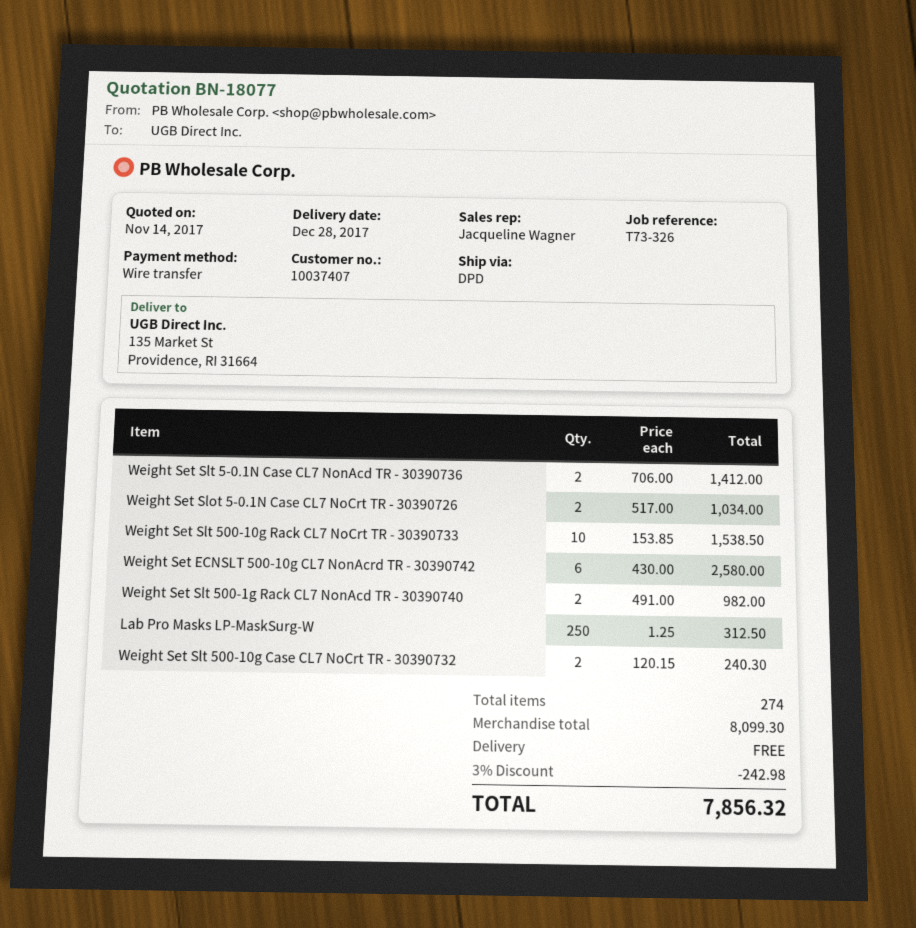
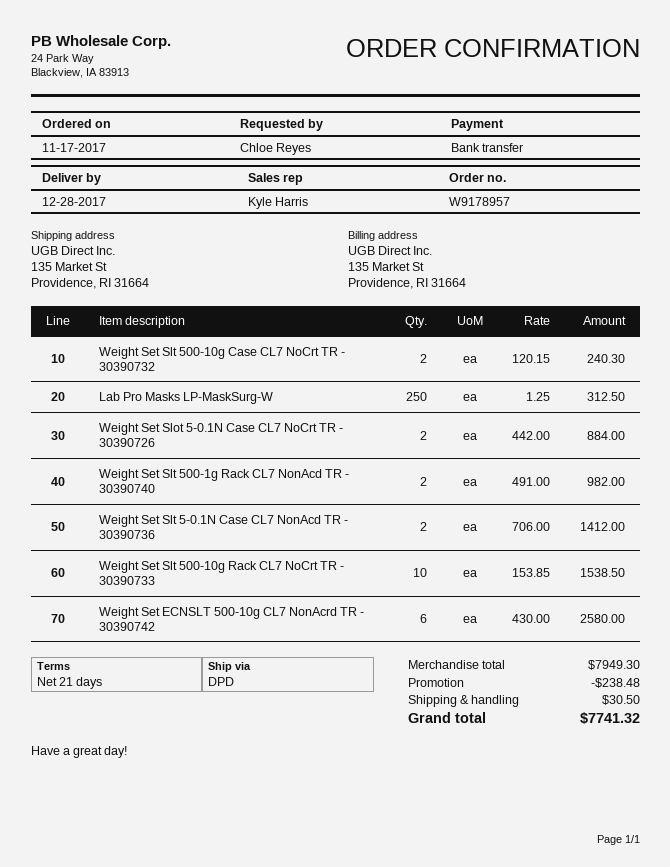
sales rep: Jacqueline Wagner -> Kyle Harris
Weight Set Slot 5-0.1N Case CL7 NoCrt TR - 30390726: 2 x 517.00 = 1034.00 -> 2 x 442.00 = 884.00
subtotal: 8099.30 -> 7949.30
discount: 242.98 -> 238.48
shipping: 0.00 -> 30.50
total: 7856.32 -> 7741.32

